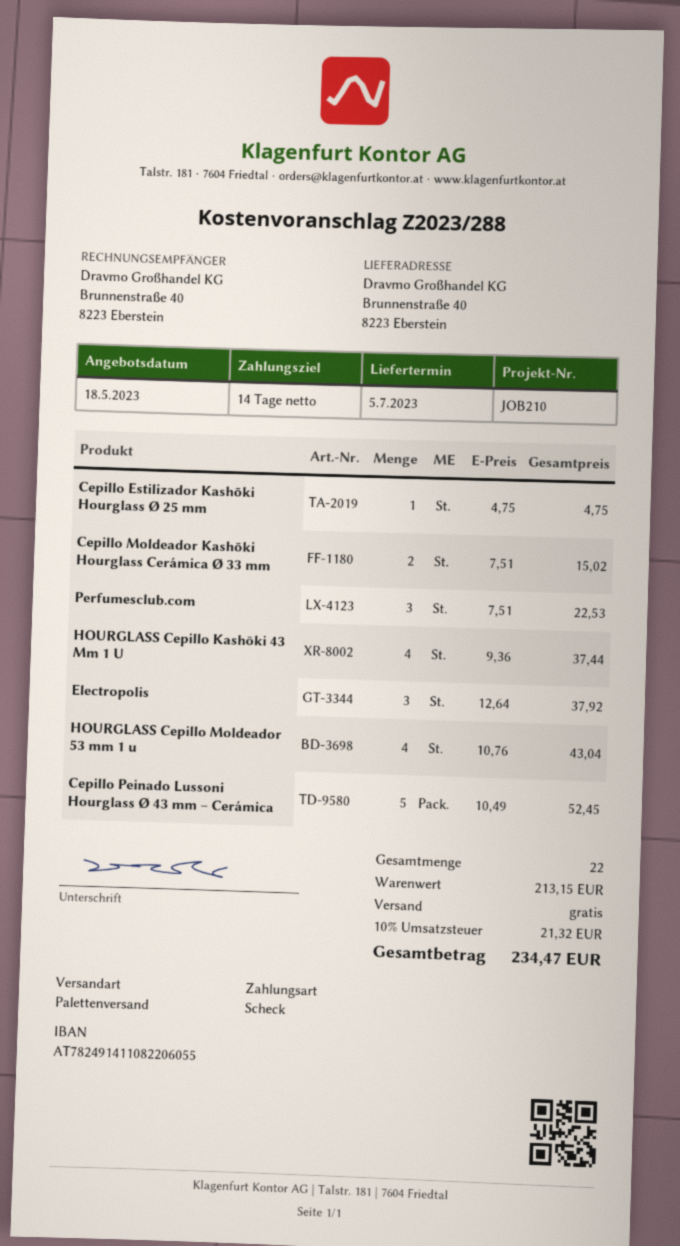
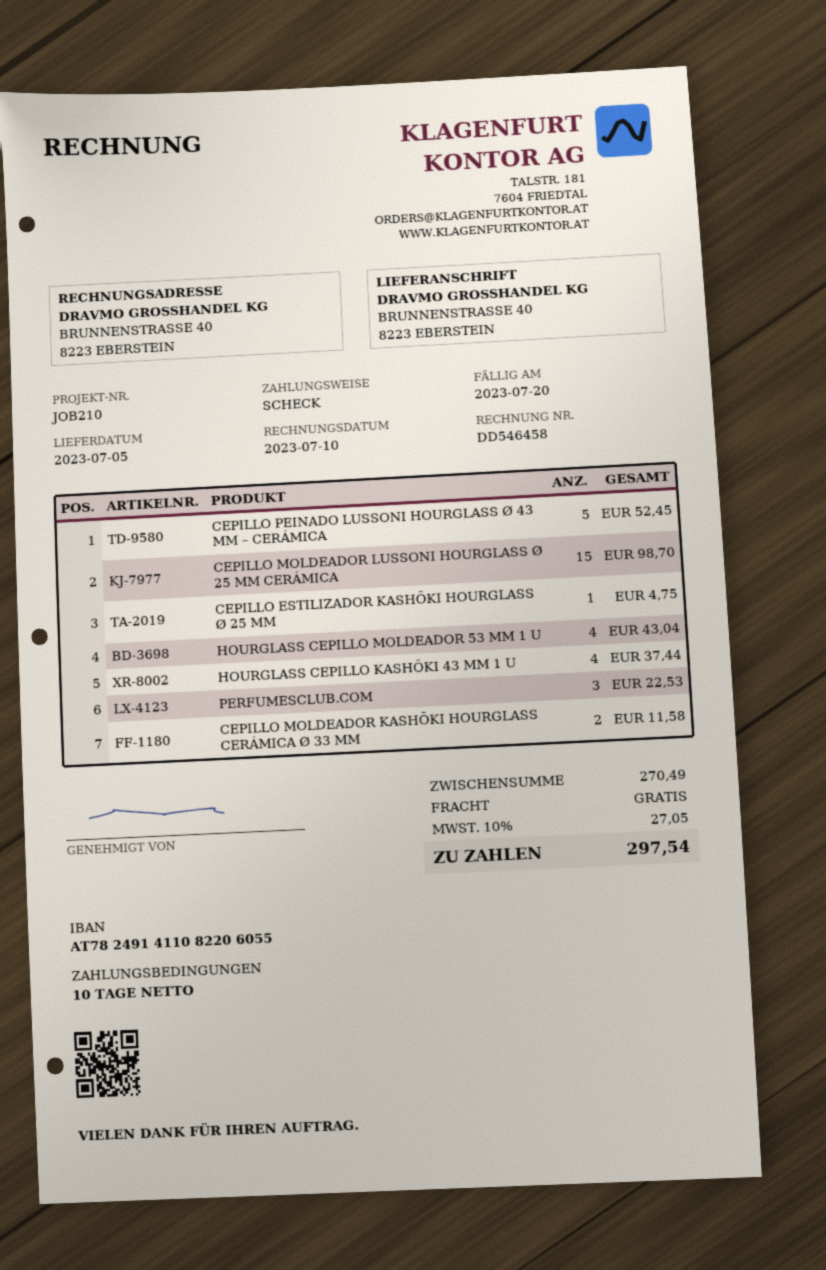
payment terms: 14 days -> 10 days
Cepillo Moldeador Kashōki Hourglass Cerámica Ø 33 mm: 2 for 15.02 -> 2 for 11.58
Electropolis: 3 for 37.92 -> none
CEPILLO MOLDEADOR LUSSONI HOURGLASS Ø 25 MM CERÁMICA: none -> 15 for 98.70
subtotal: 213.15 -> 270.49
tax: 10% = 21.32 -> 10% = 27.05
total: 234.47 -> 297.54

